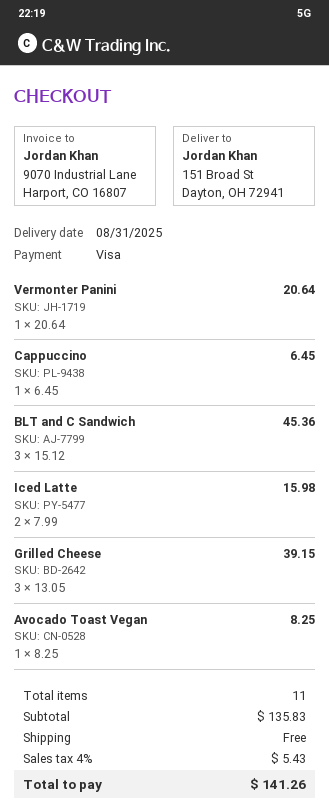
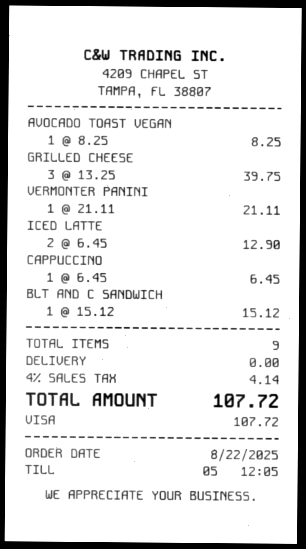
Vermonter Panini: 1 x 20.64 = 20.64 -> 1 x 21.11 = 21.11
BLT and C Sandwich: 3 x 15.12 = 45.36 -> 1 x 15.12 = 15.12
Iced Latte: 2 x 7.99 = 15.98 -> 2 x 6.45 = 12.90
Grilled Cheese: 3 x 13.05 = 39.15 -> 3 x 13.25 = 39.75
total quantity: 11 -> 9
tax: 4% = 5.43 -> 4% = 4.14
total: 141.26 -> 107.72

